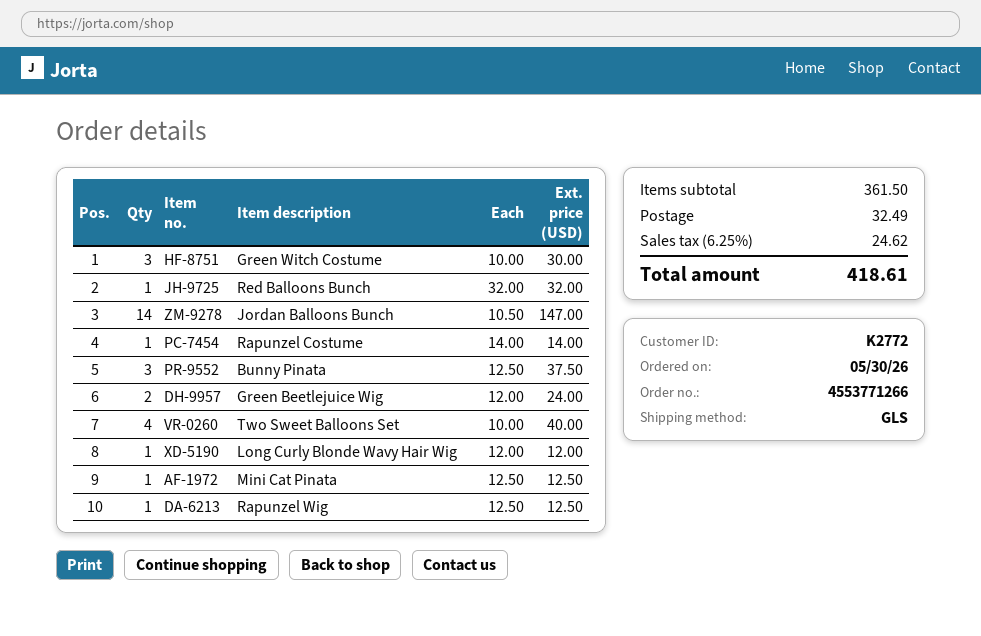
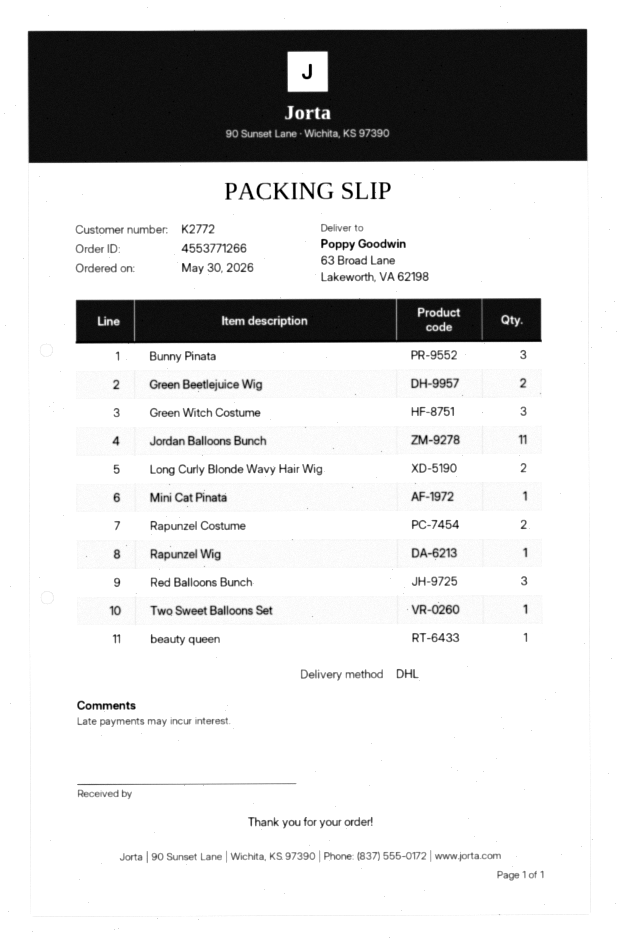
shipping method: GLS -> DHL
Red Balloons Bunch: 1 -> 3
Jordan Balloons Bunch: 14 -> 11
Rapunzel Costume: 1 -> 2
Two Sweet Balloons Set: 4 -> 1
Long Curly Blonde Wavy Hair Wig: 1 -> 2
beauty queen: none -> 1

